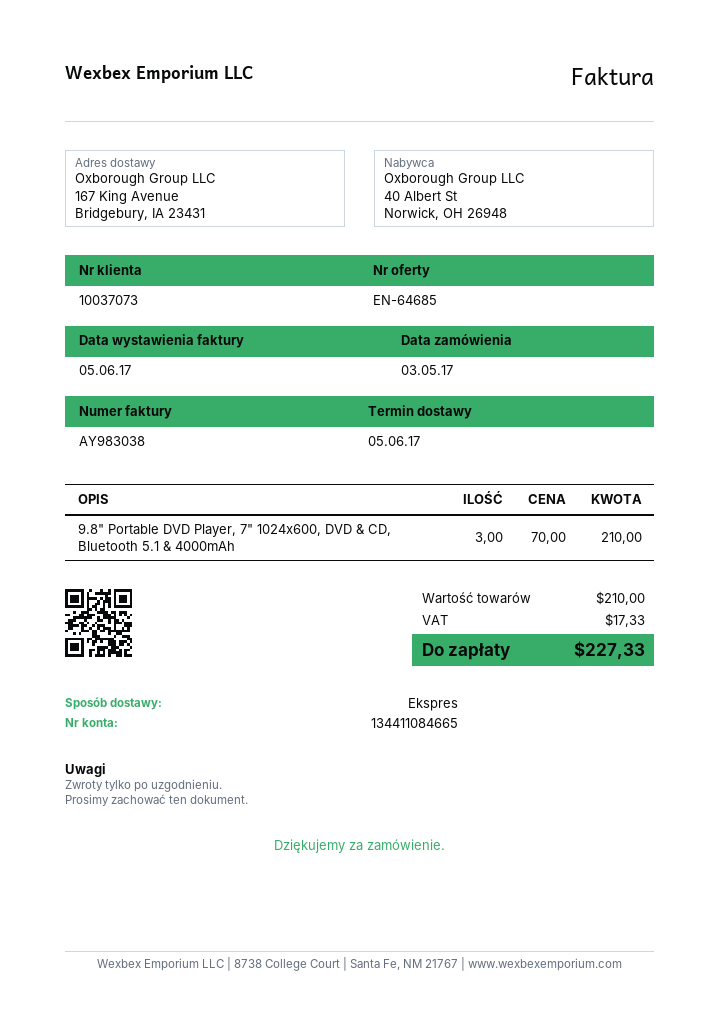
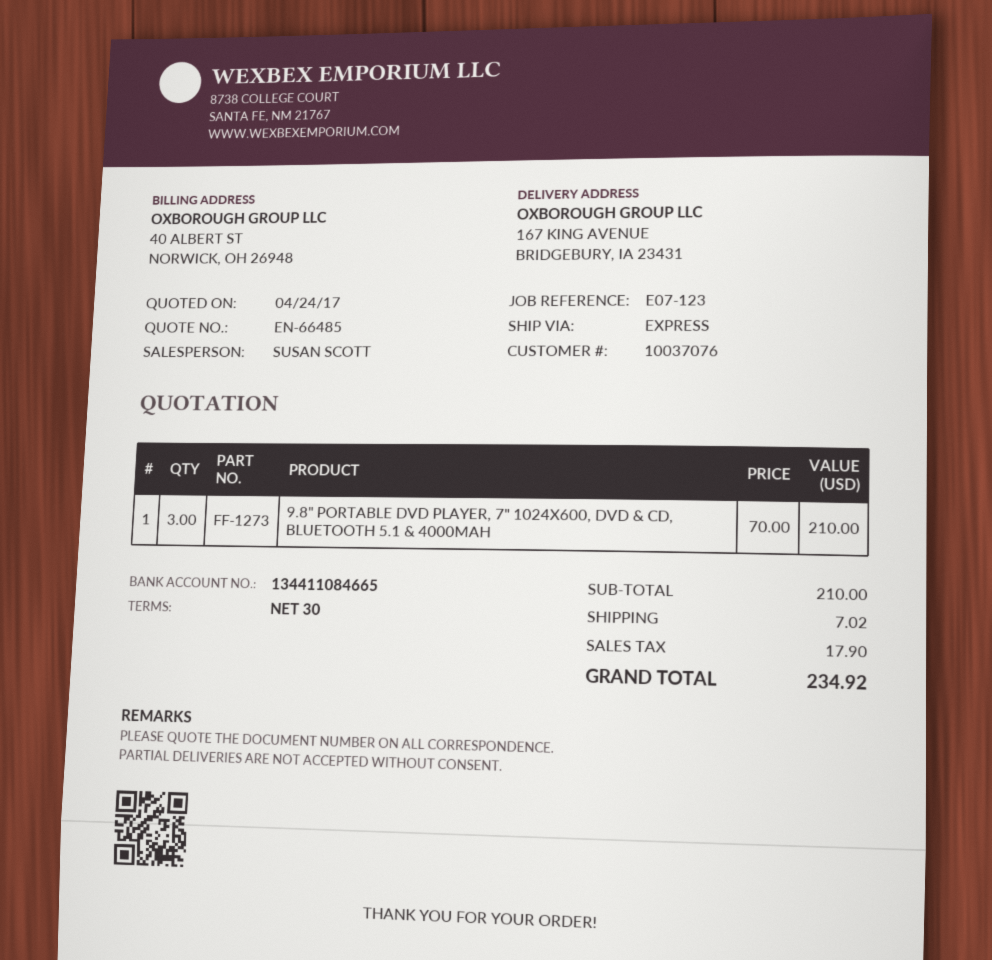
quote number: EN-64685 -> EN-66485
customer number: 10037073 -> 10037076
shipping: none -> 7.02
tax: 17.33 -> 17.90
total: 227.33 -> 234.92

